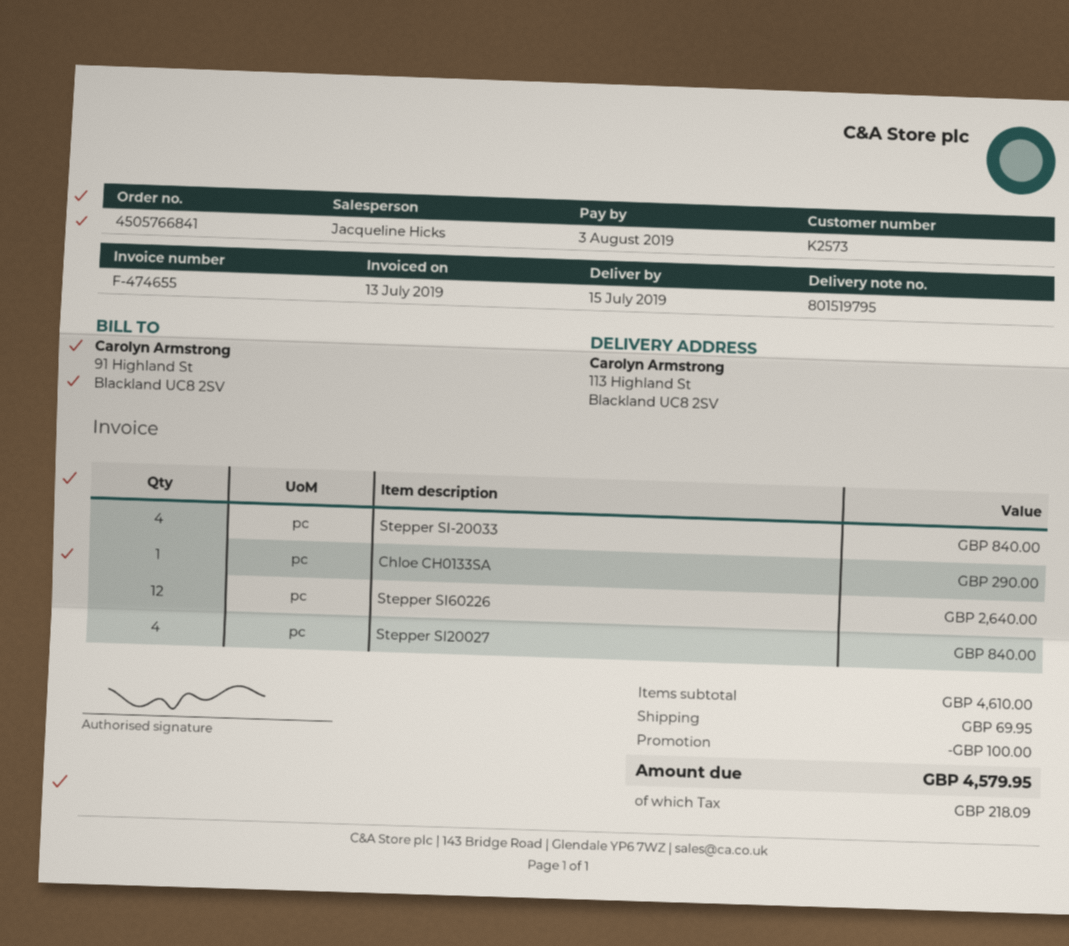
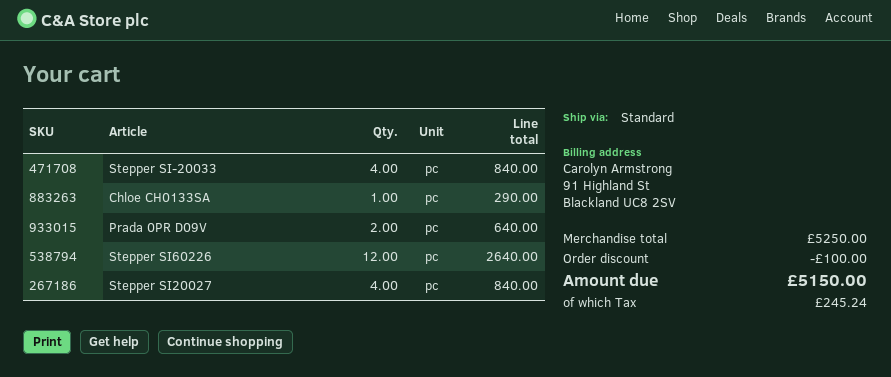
Prada 0PR D09V: none -> 2 for 640.00
subtotal: 4610.00 -> 5250.00
shipping: 69.95 -> none
tax: 218.09 -> 245.24
total: 4579.95 -> 5150.00

